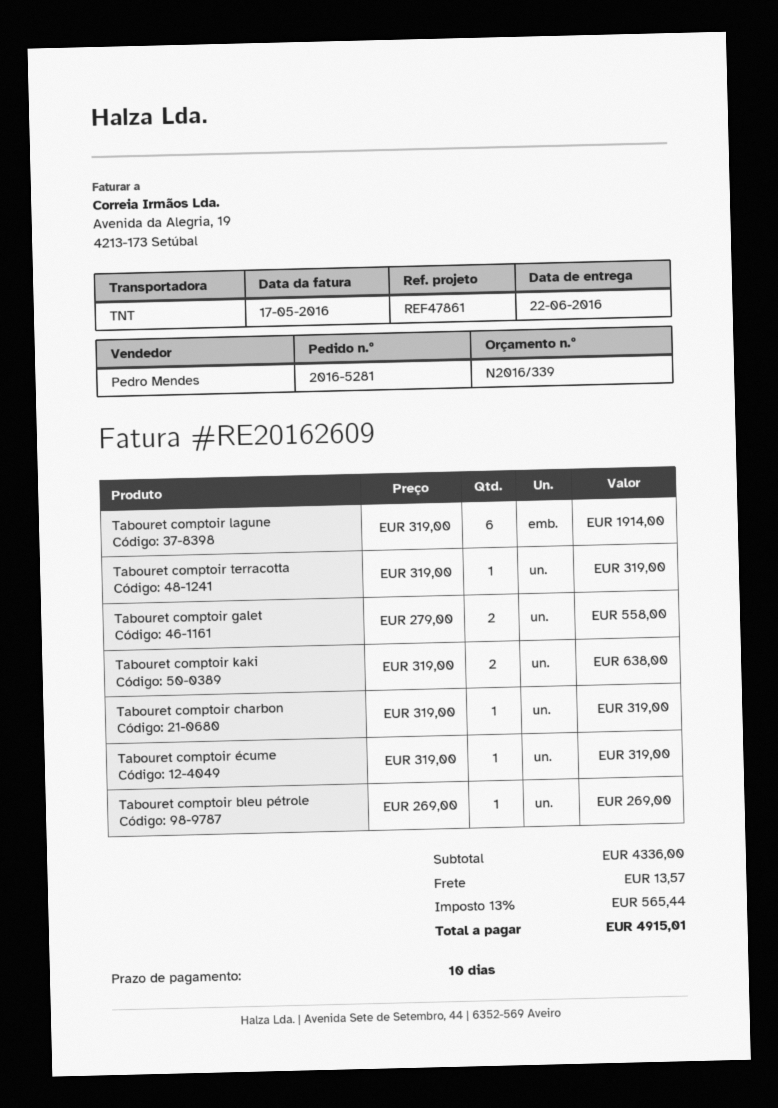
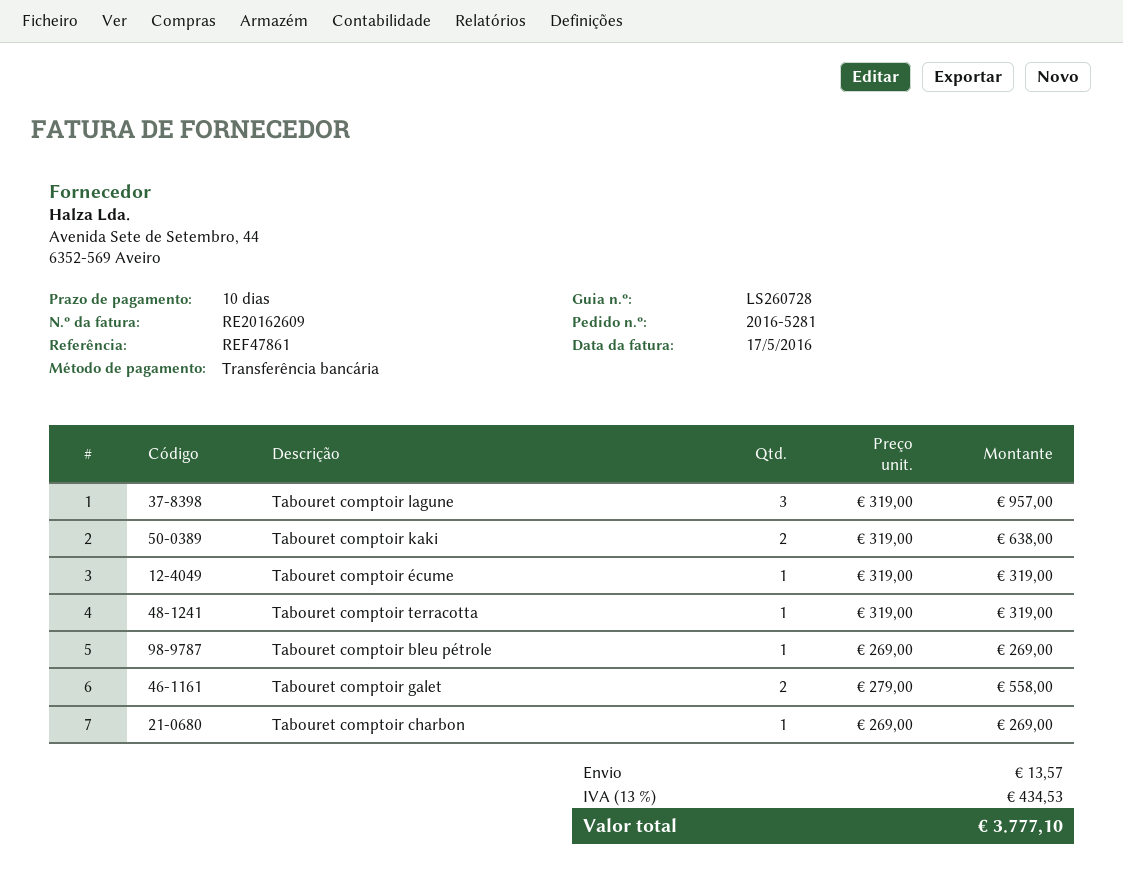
Tabouret comptoir lagune: 6 x 319.00 = 1914.00 -> 3 x 319.00 = 957.00
Tabouret comptoir charbon: 1 x 319.00 = 319.00 -> 1 x 269.00 = 269.00
tax: 13% = 565.44 -> 13% = 434.53
total: 4915.01 -> 3777.10

